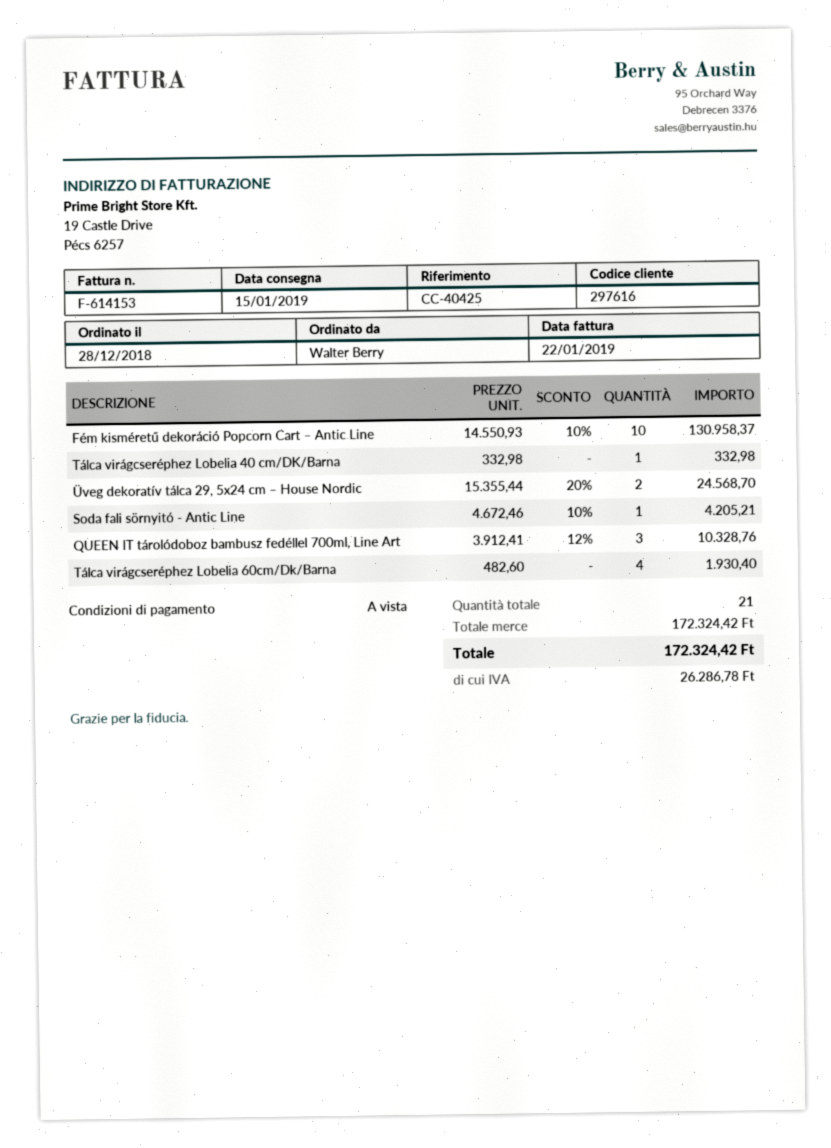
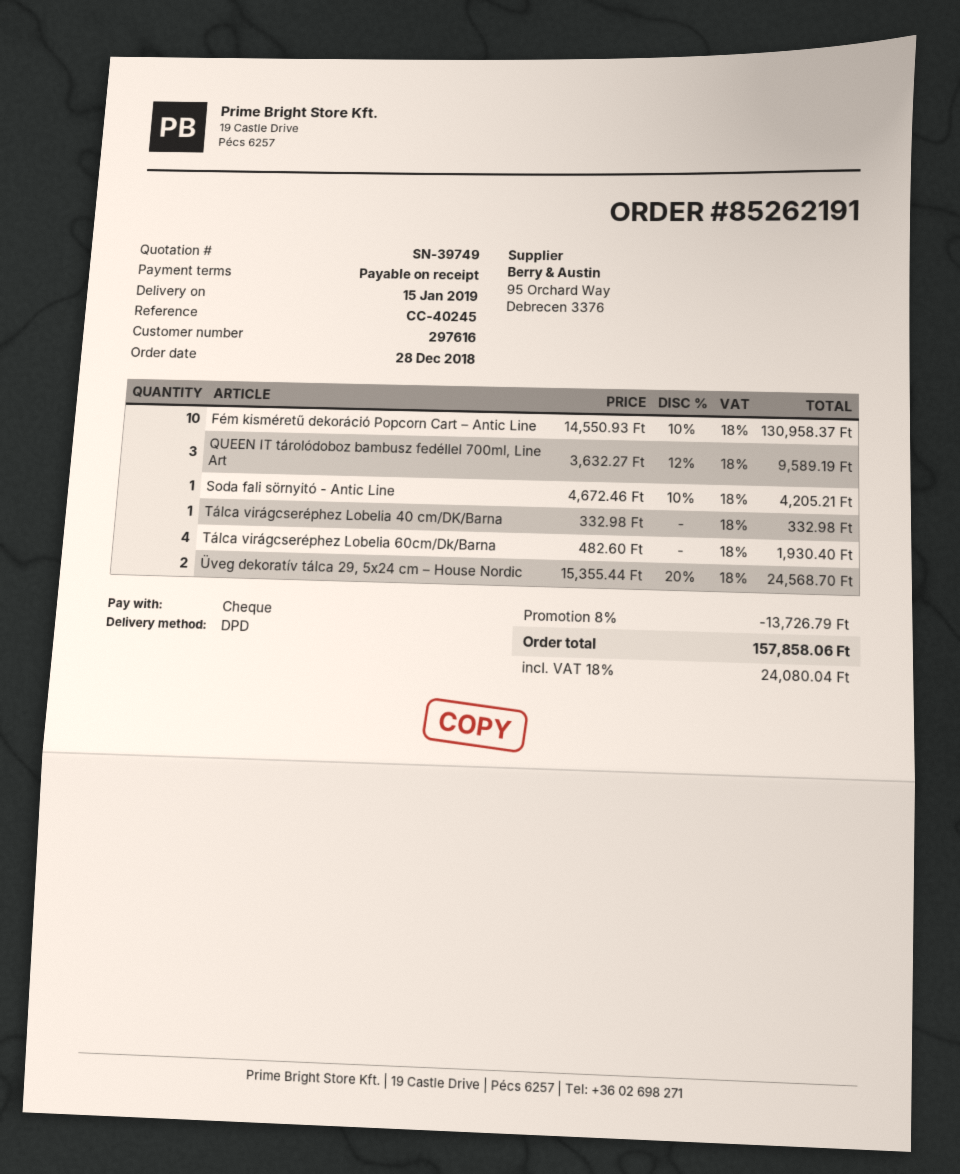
reference: CC-40425 -> CC-40245
QUEEN IT tárolódoboz bambusz fedéllel 700ml, Line Art: 3 x 3912.41 - 12% = 10328.76 -> 3 x 3632.27 - 12% = 9589.19
discount: none -> 8% = 13726.79
tax: 26286.78 -> 24080.04
total: 172324.42 -> 157858.06

